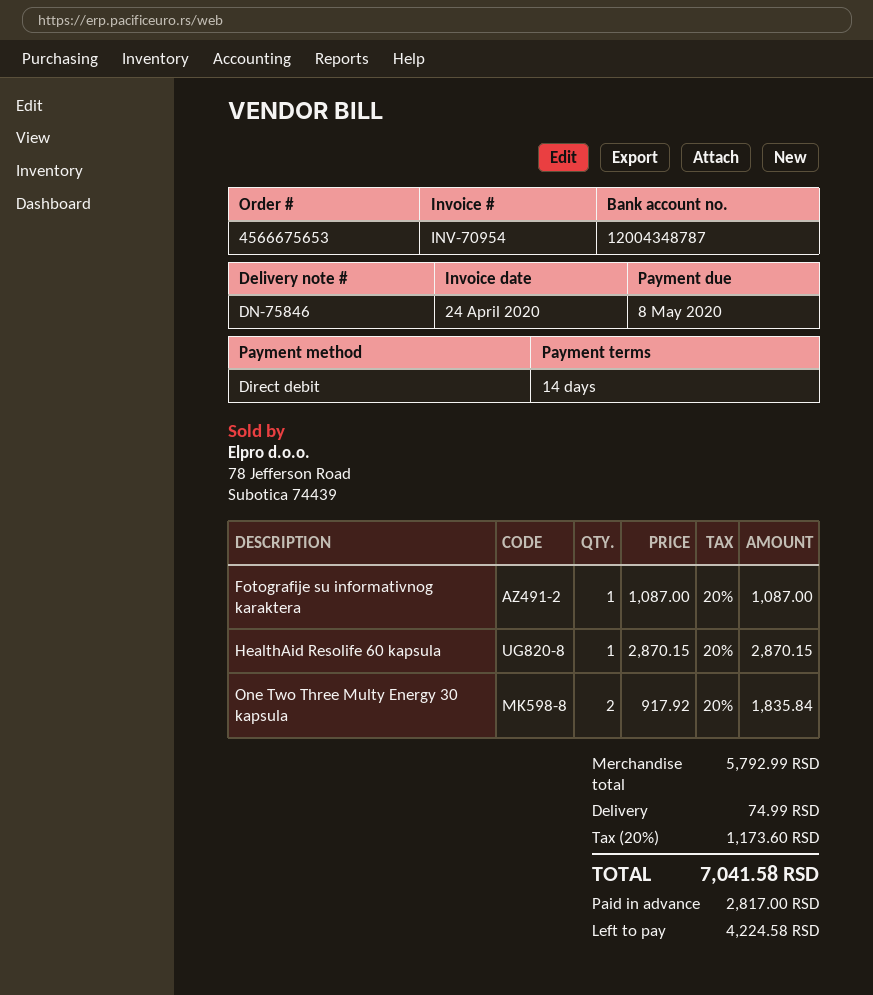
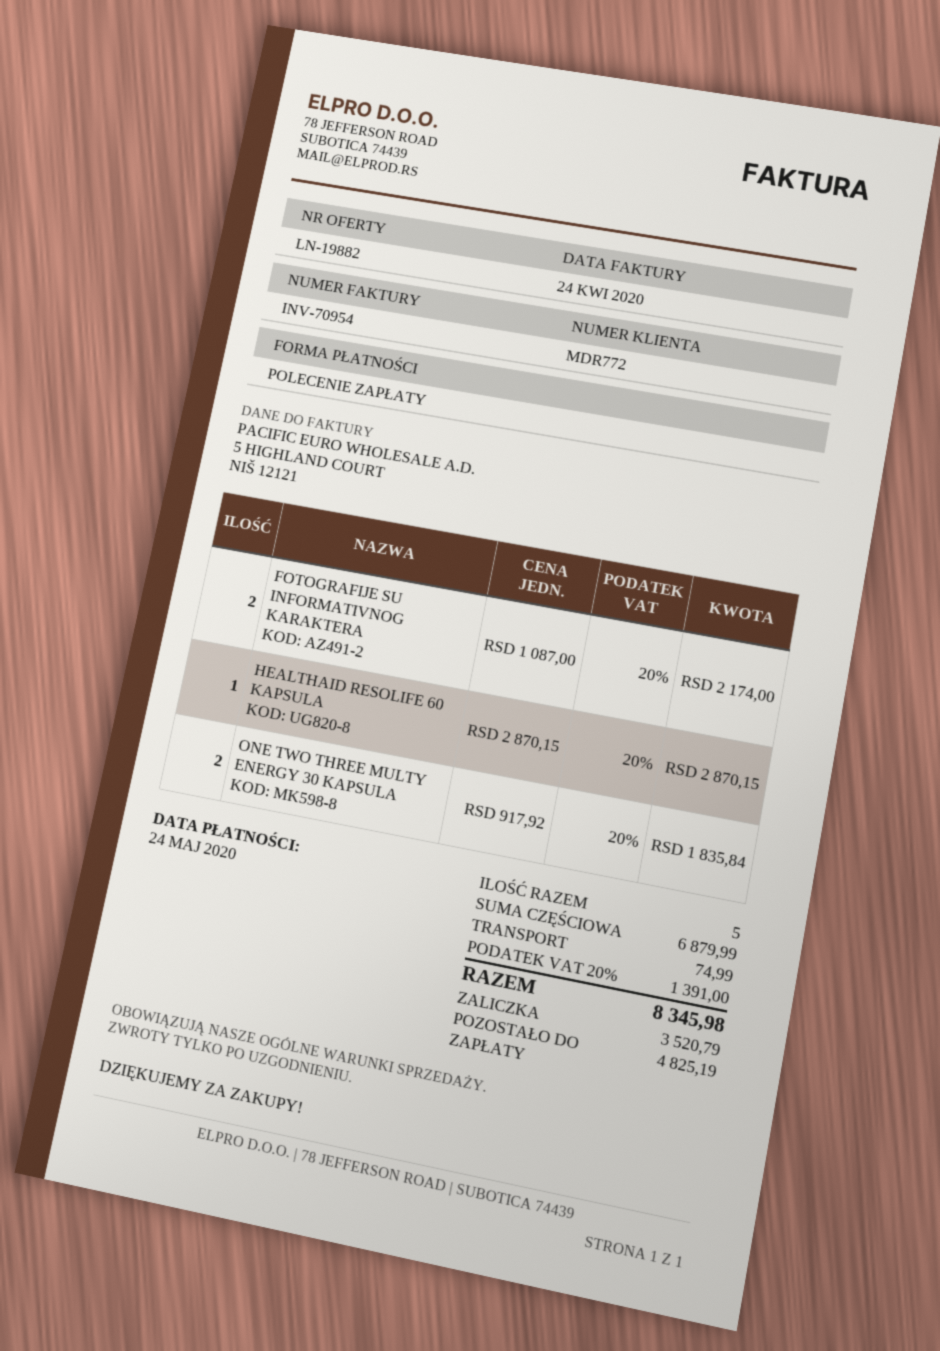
due date: 2020-05-08 -> 2020-05-24
Fotografije su informativnog karaktera: 1 x 1087.00 = 1087.00 -> 2 x 1087.00 = 2174.00
subtotal: 5792.99 -> 6879.99
tax: 20% = 1173.60 -> 20% = 1391.00
total: 7041.58 -> 8345.98
deposit: 2817.00 -> 3520.79
balance: 4224.58 -> 4825.19

